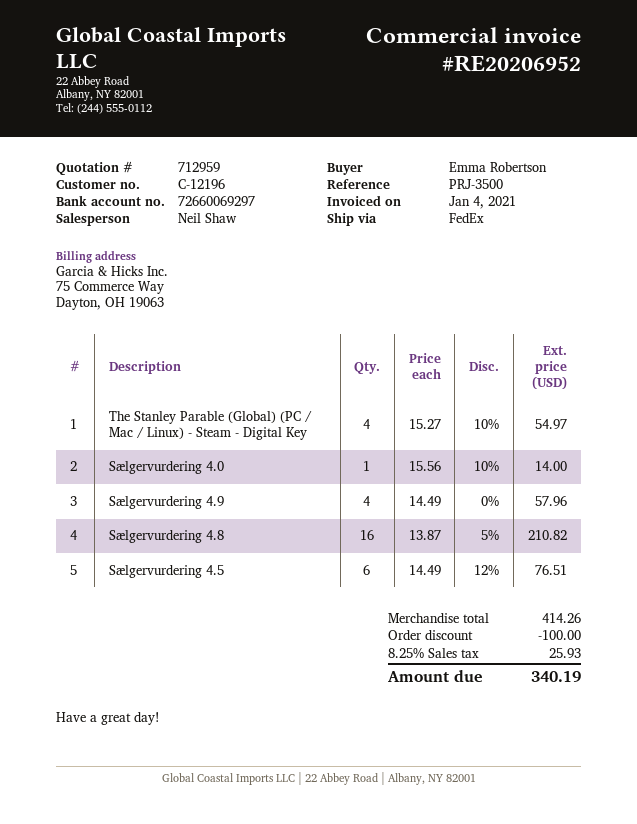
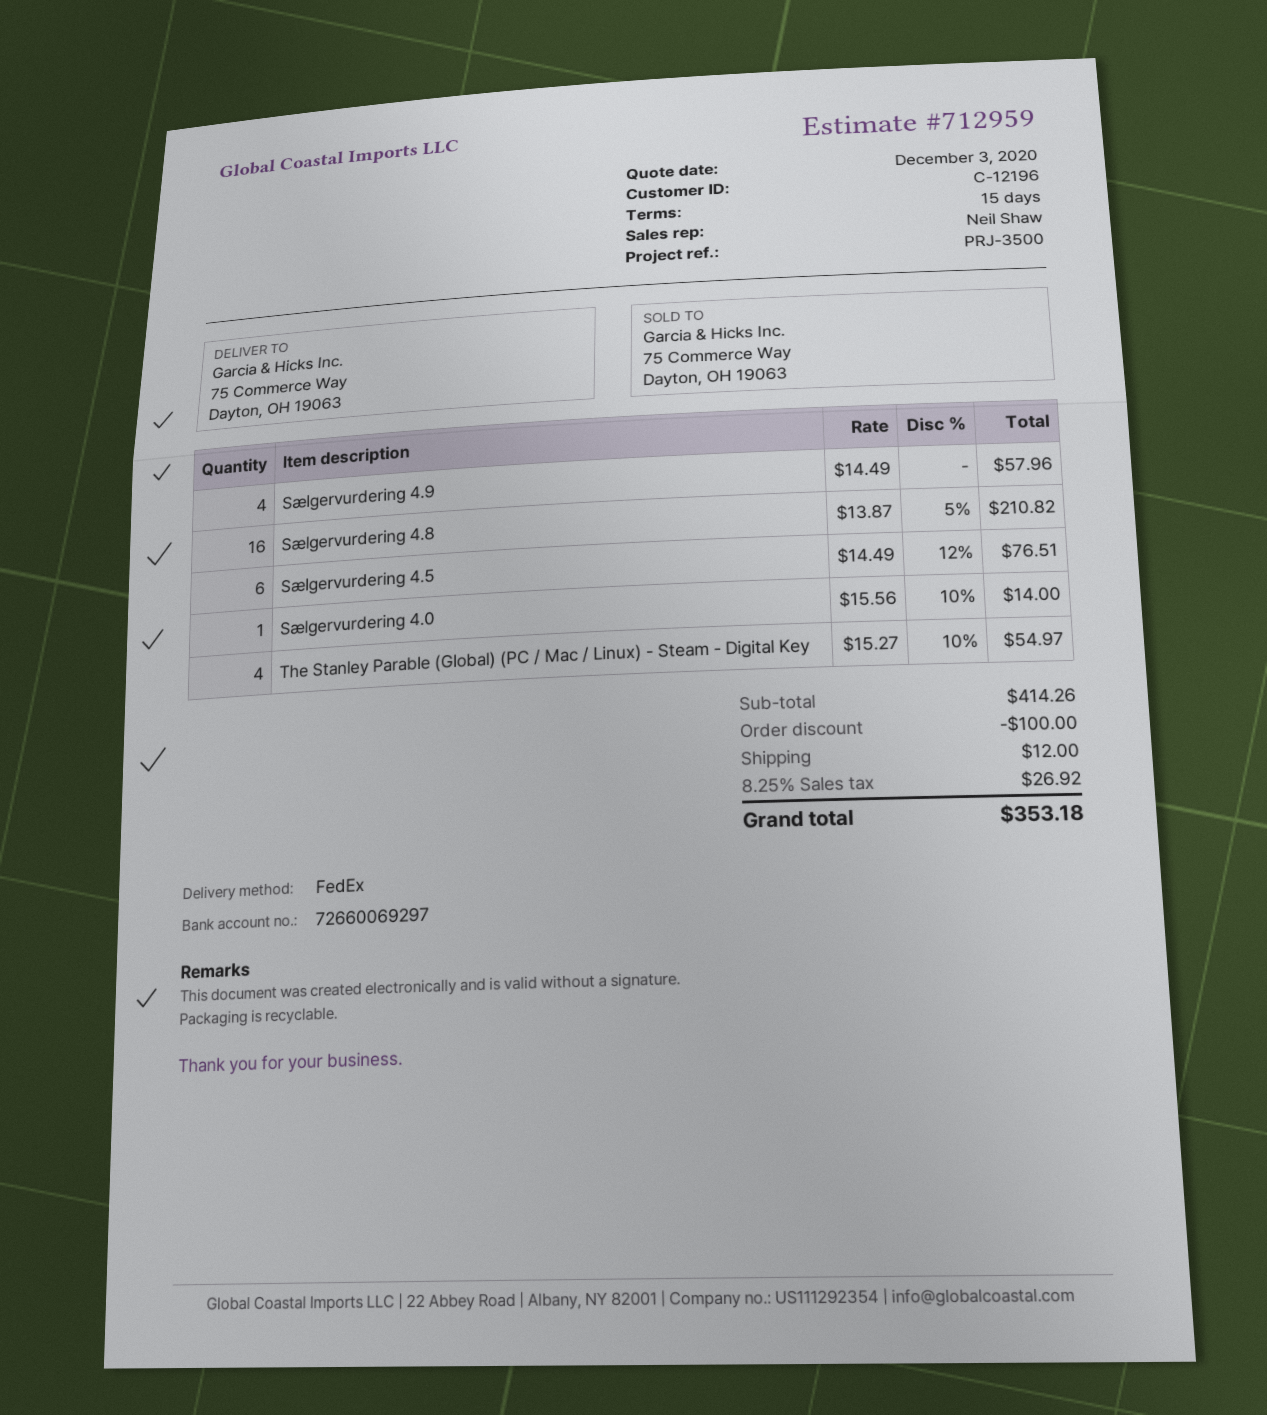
shipping: none -> 12.00
tax: 8.25% = 25.93 -> 8.25% = 26.92
total: 340.19 -> 353.18

